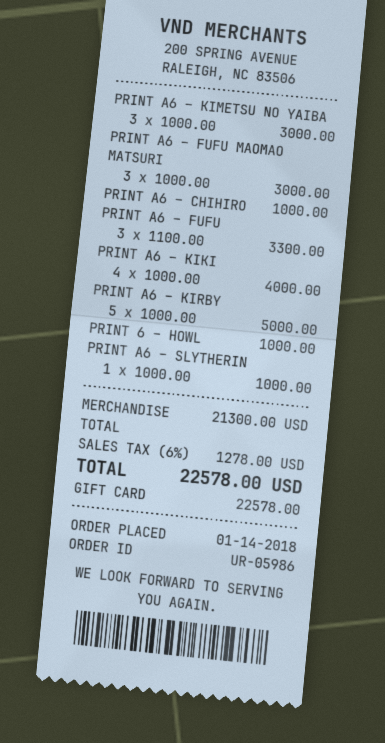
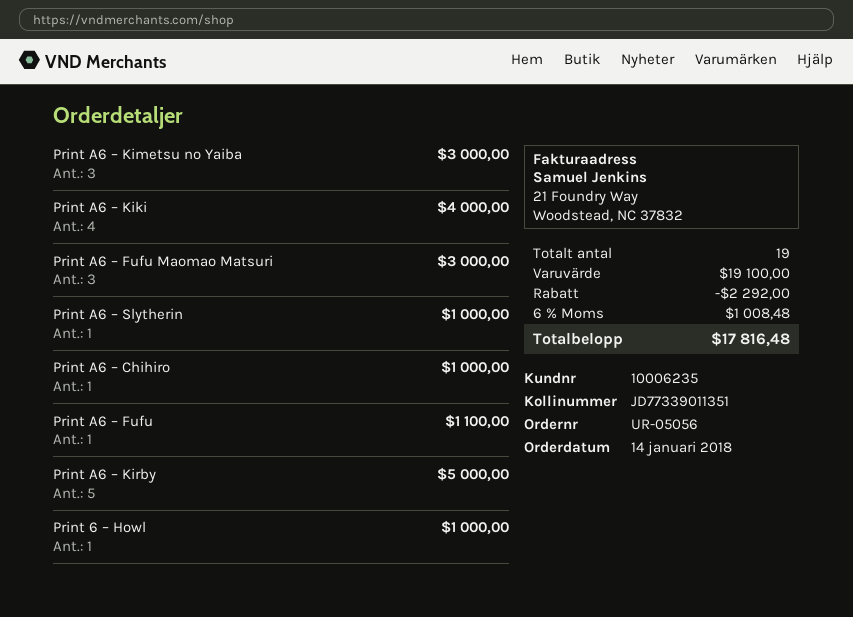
order number: UR-05986 -> UR-05056
PRINT A6 – FUFU: 3 for 3300.00 -> 1 for 1100.00
subtotal: 21300.00 -> 19100.00
discount: none -> 2292.00
tax: 6% = 1278.00 -> 6% = 1008.48
total: 22578.00 -> 17816.48

